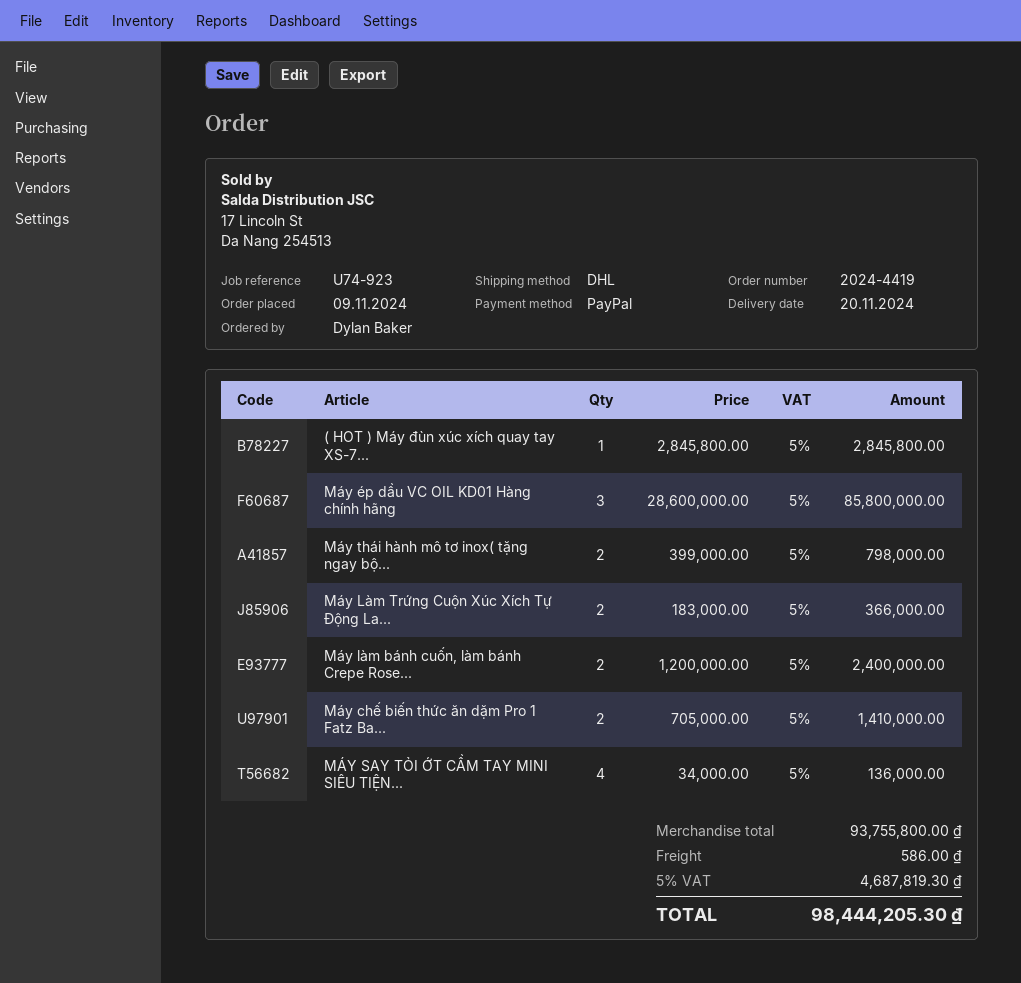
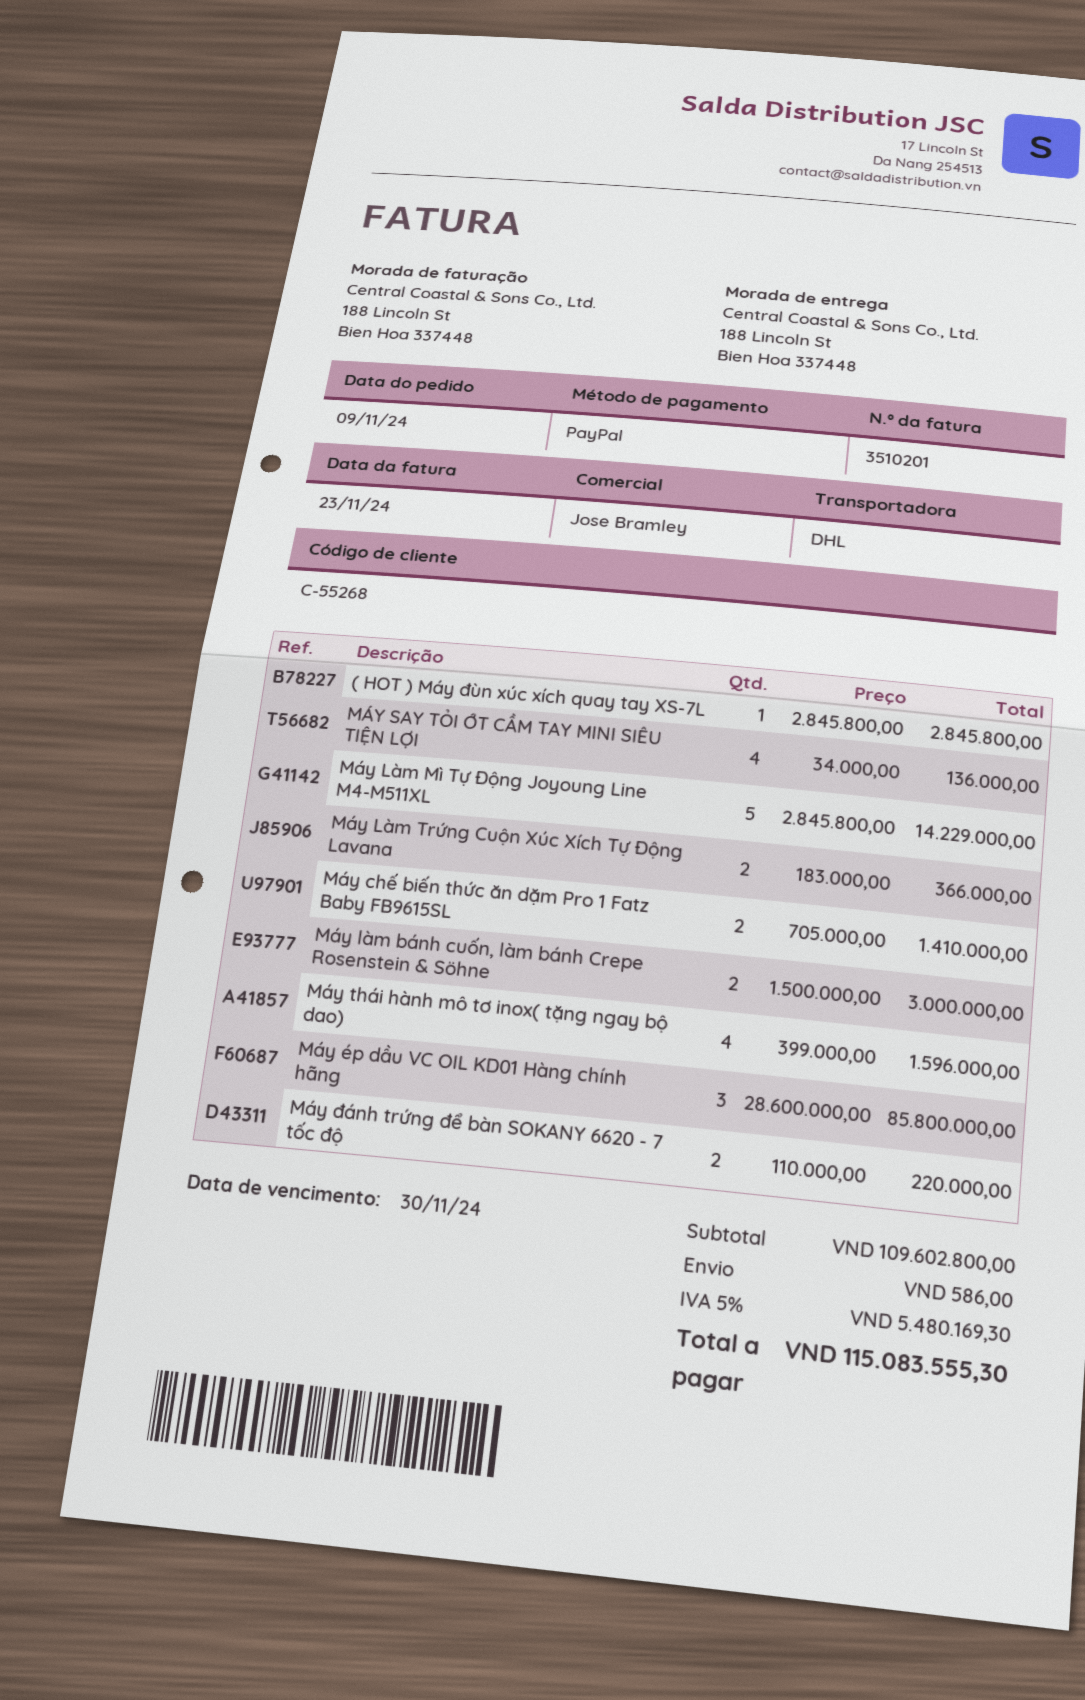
Máy thái hành mô tơ inox( tặng ngay bộ...: 2 x 399000.00 = 798000.00 -> 4 x 399000.00 = 1596000.00
Máy làm bánh cuốn, làm bánh Crepe Rose...: 2 x 1200000.00 = 2400000.00 -> 2 x 1500000.00 = 3000000.00
Máy Làm Mì Tự Động Joyoung Line M4-M511XL: none -> 5 x 2845800.00 = 14229000.00
Máy đánh trứng để bàn SOKANY 6620 - 7 tốc độ: none -> 2 x 110000.00 = 220000.00
subtotal: 93755800.00 -> 109602800.00
tax: 5% = 4687819.30 -> 5% = 5480169.30
total: 98444205.30 -> 115083555.30

